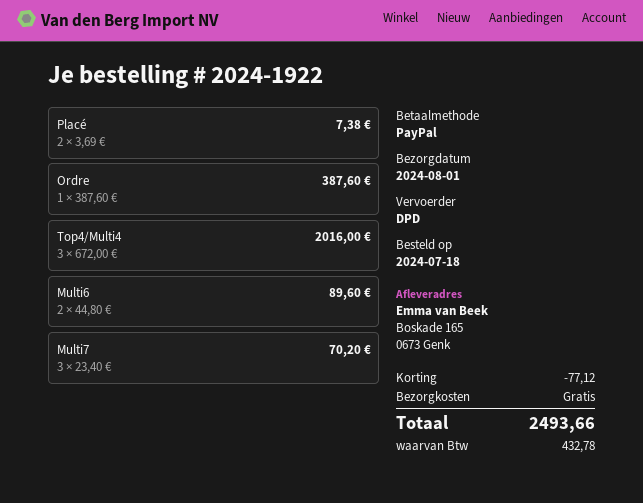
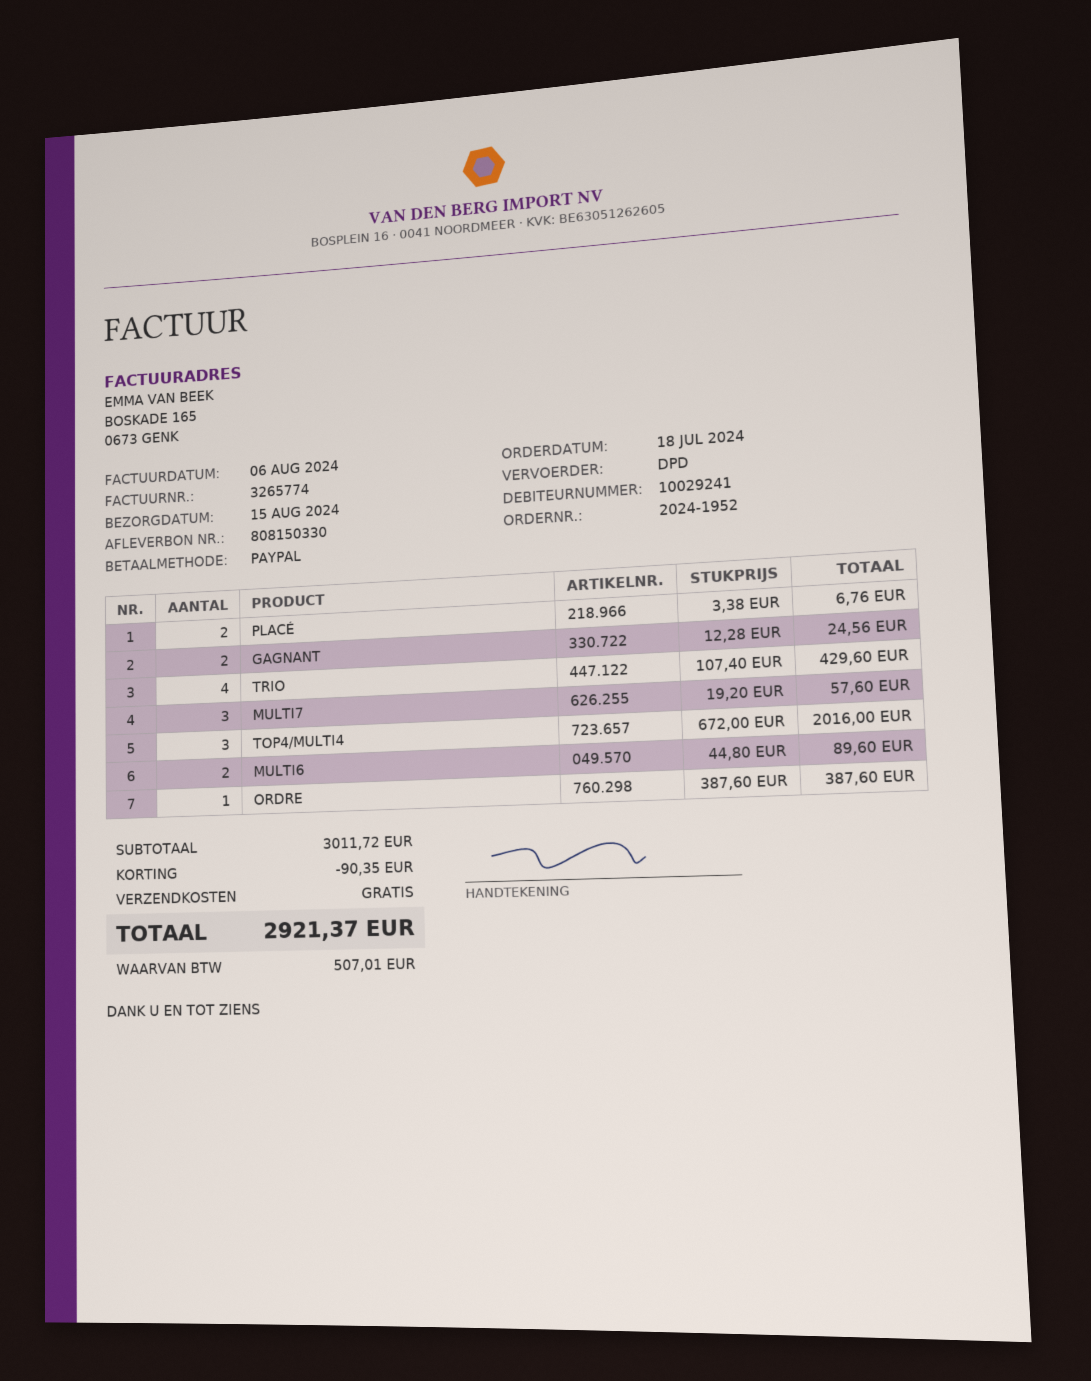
order number: 2024-1922 -> 2024-1952
delivery date: 2024-08-01 -> 2024-08-15
Placé: 2 x 3.69 = 7.38 -> 2 x 3.38 = 6.76
Multi7: 3 x 23.40 = 70.20 -> 3 x 19.20 = 57.60
GAGNANT: none -> 2 x 12.28 = 24.56
TRIO: none -> 4 x 107.40 = 429.60
discount: 77.12 -> 90.35
tax: 432.78 -> 507.01
total: 2493.66 -> 2921.37

